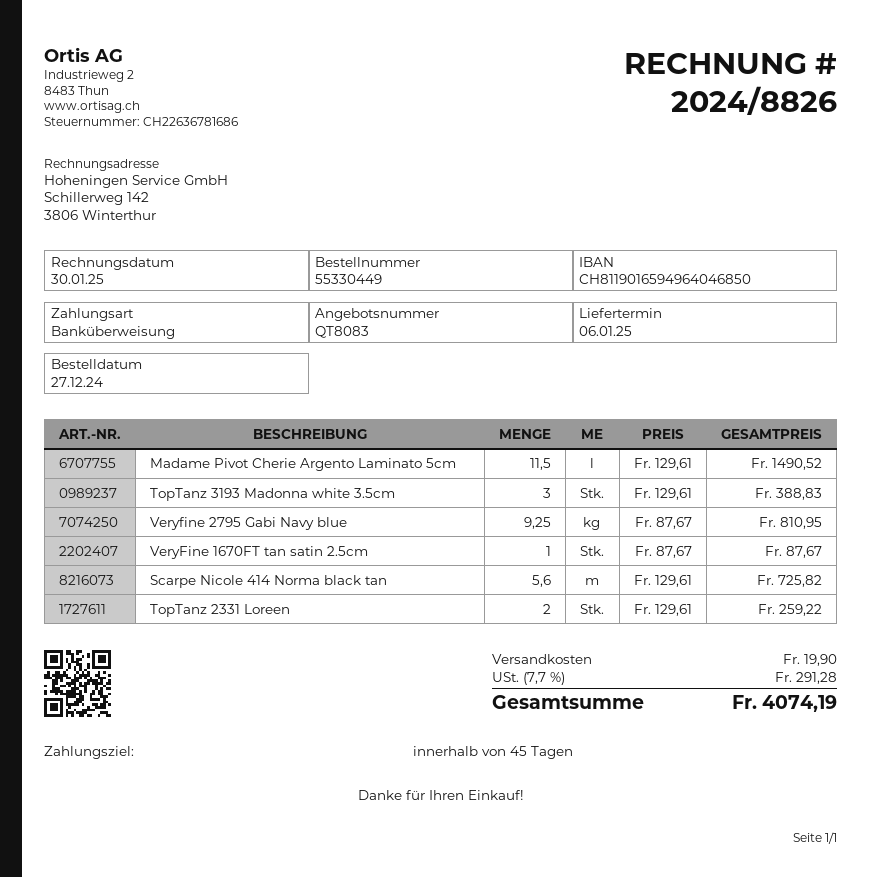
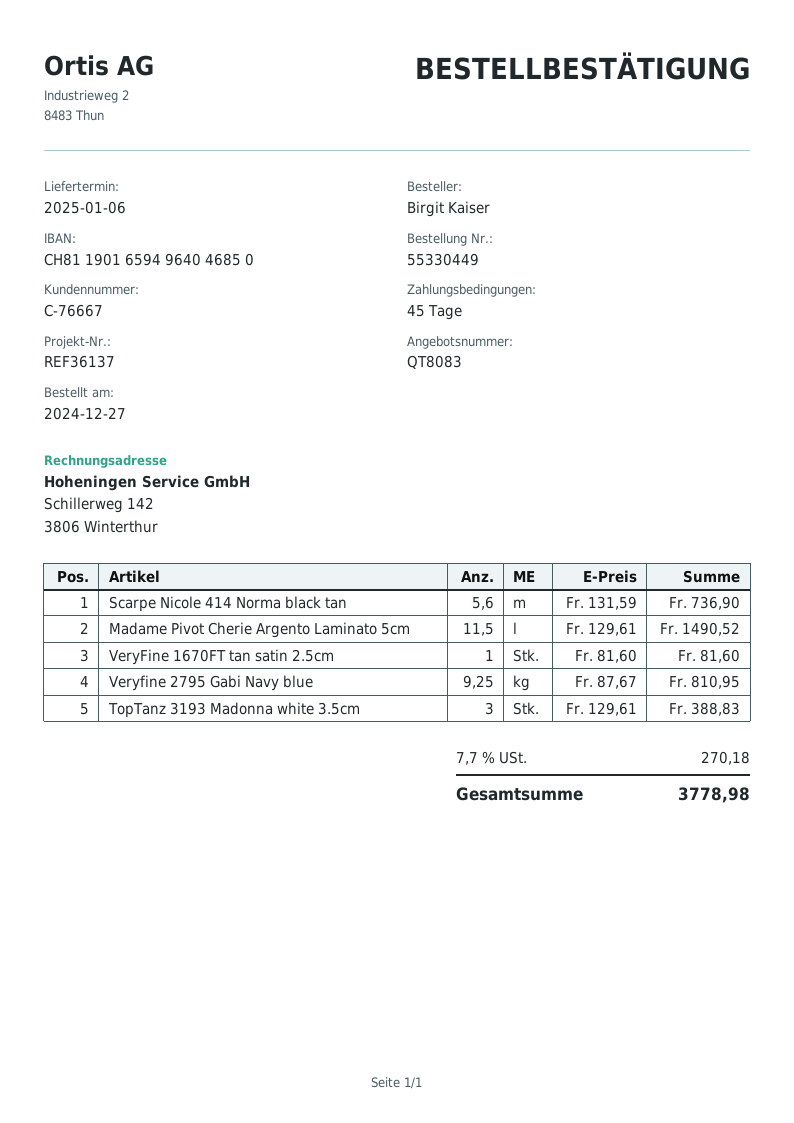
VeryFine 1670FT tan satin 2.5cm: 1 x 87.67 = 87.67 -> 1 x 81.60 = 81.60
Scarpe Nicole 414 Norma black tan: 5.6 x 129.61 = 725.82 -> 5.6 x 131.59 = 736.90
TopTanz 2331 Loreen: 2 x 129.61 = 259.22 -> none
shipping: 19.90 -> none
tax: 7.7% = 291.28 -> 7.7% = 270.18
total: 4074.19 -> 3778.98

